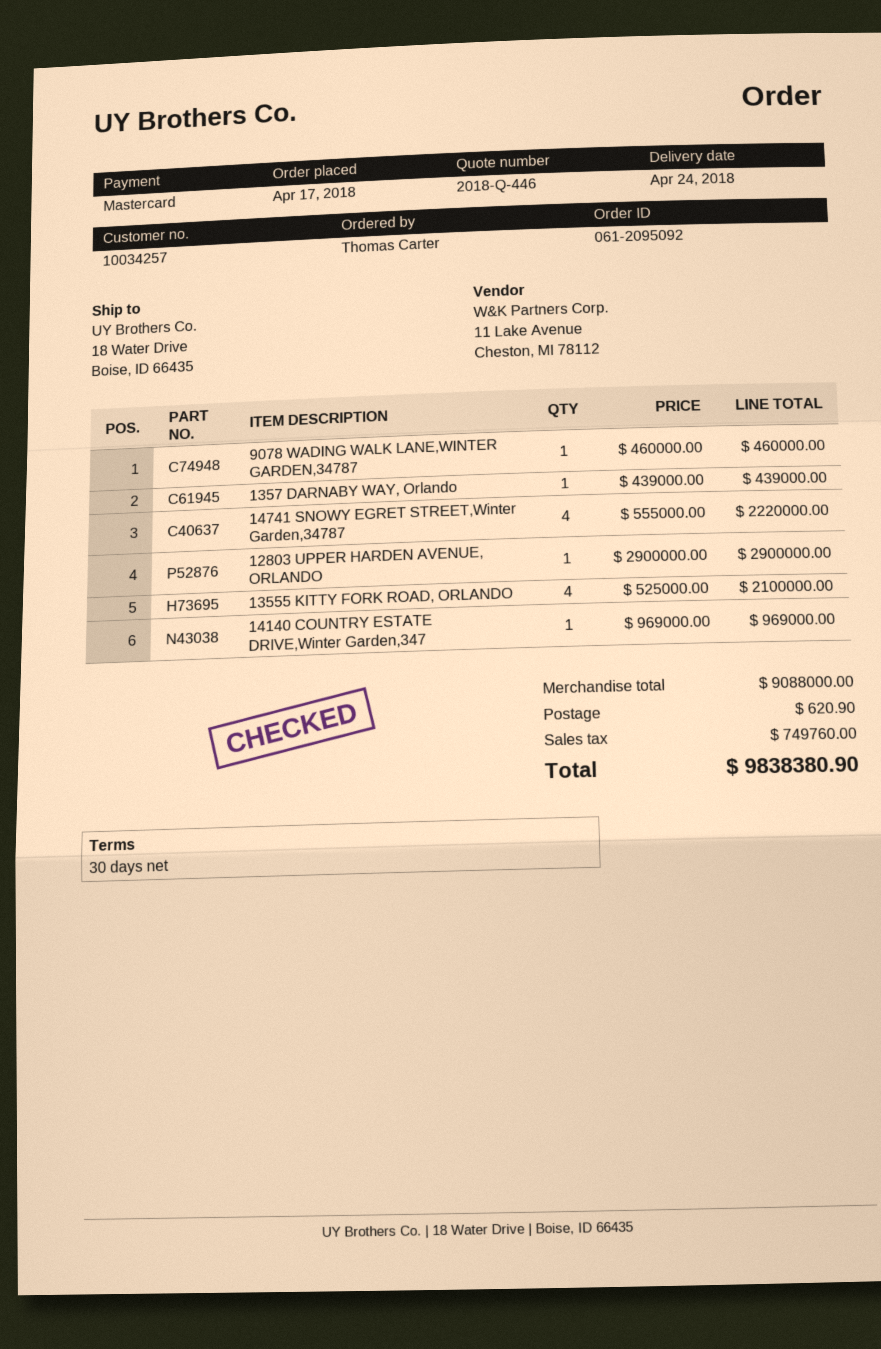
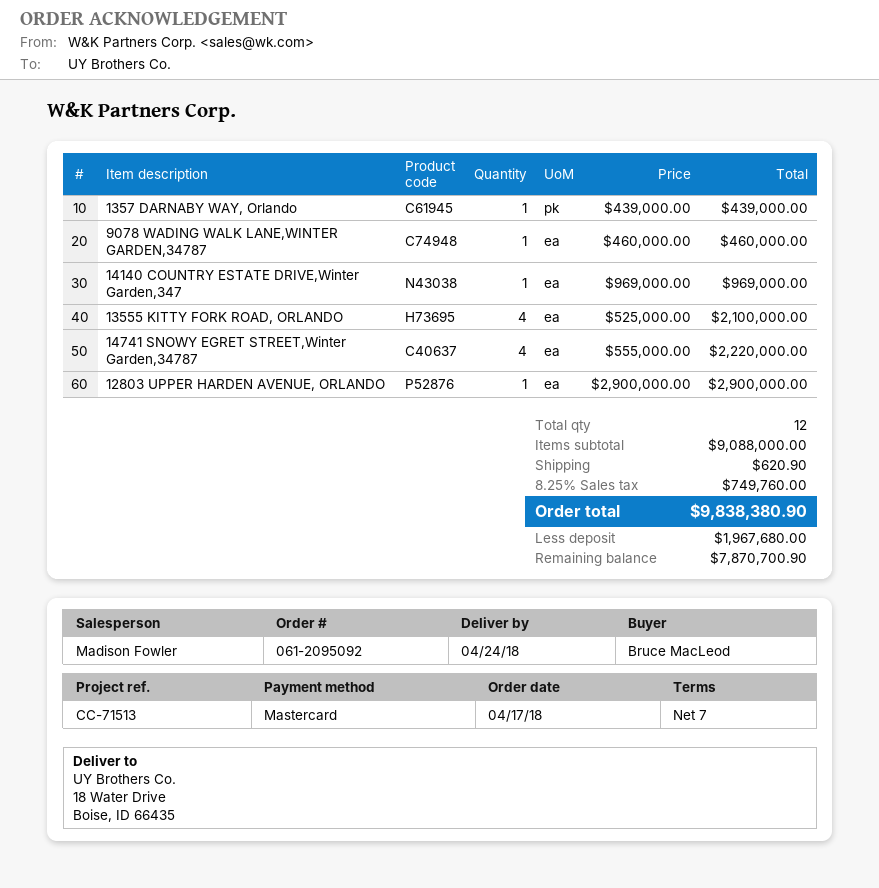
payment terms: 30 days -> 7 days
ordered by: Thomas Carter -> Bruce MacLeod

